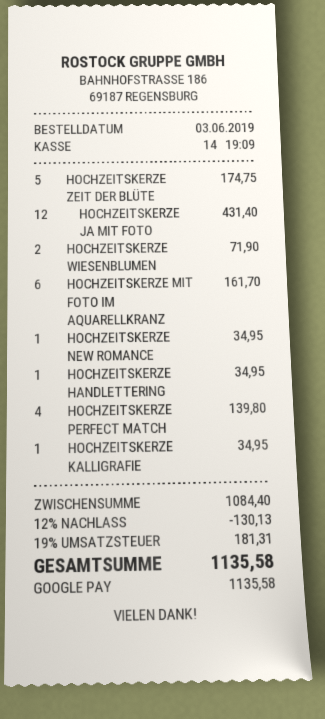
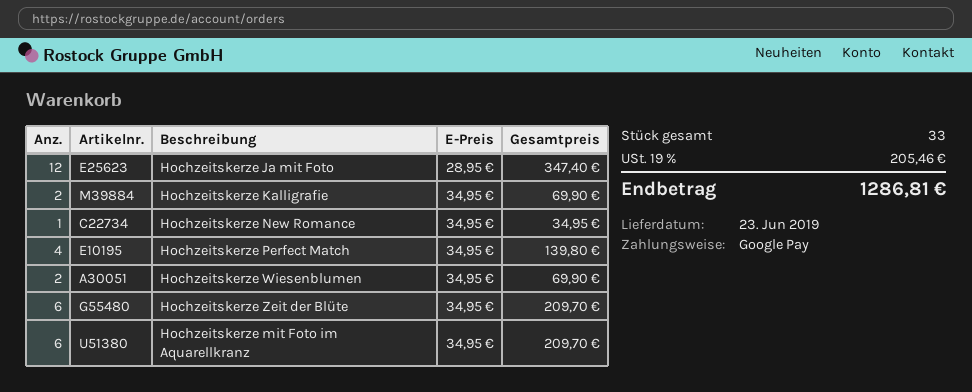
HOCHZEITSKERZE ZEIT DER BLÜTE: 5 for 174.75 -> 6 for 209.70
HOCHZEITSKERZE JA MIT FOTO: 12 for 431.40 -> 12 for 347.40
HOCHZEITSKERZE WIESENBLUMEN: 2 for 71.90 -> 2 for 69.90
HOCHZEITSKERZE MIT FOTO IM AQUARELLKRANZ: 6 for 161.70 -> 6 for 209.70
HOCHZEITSKERZE HANDLETTERING: 1 for 34.95 -> none
HOCHZEITSKERZE KALLIGRAFIE: 1 for 34.95 -> 2 for 69.90
discount: 12% = 130.13 -> none
tax: 19% = 181.31 -> 19% = 205.46
total: 1135.58 -> 1286.81

